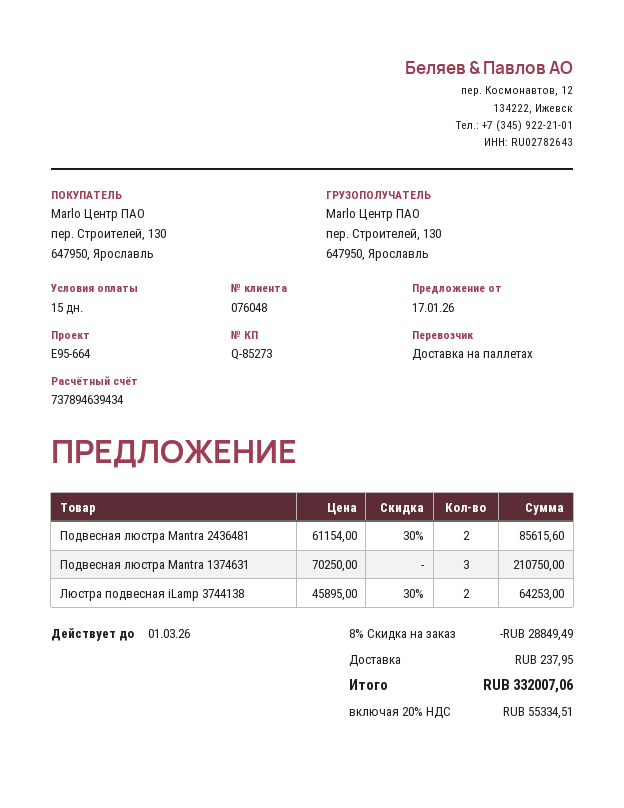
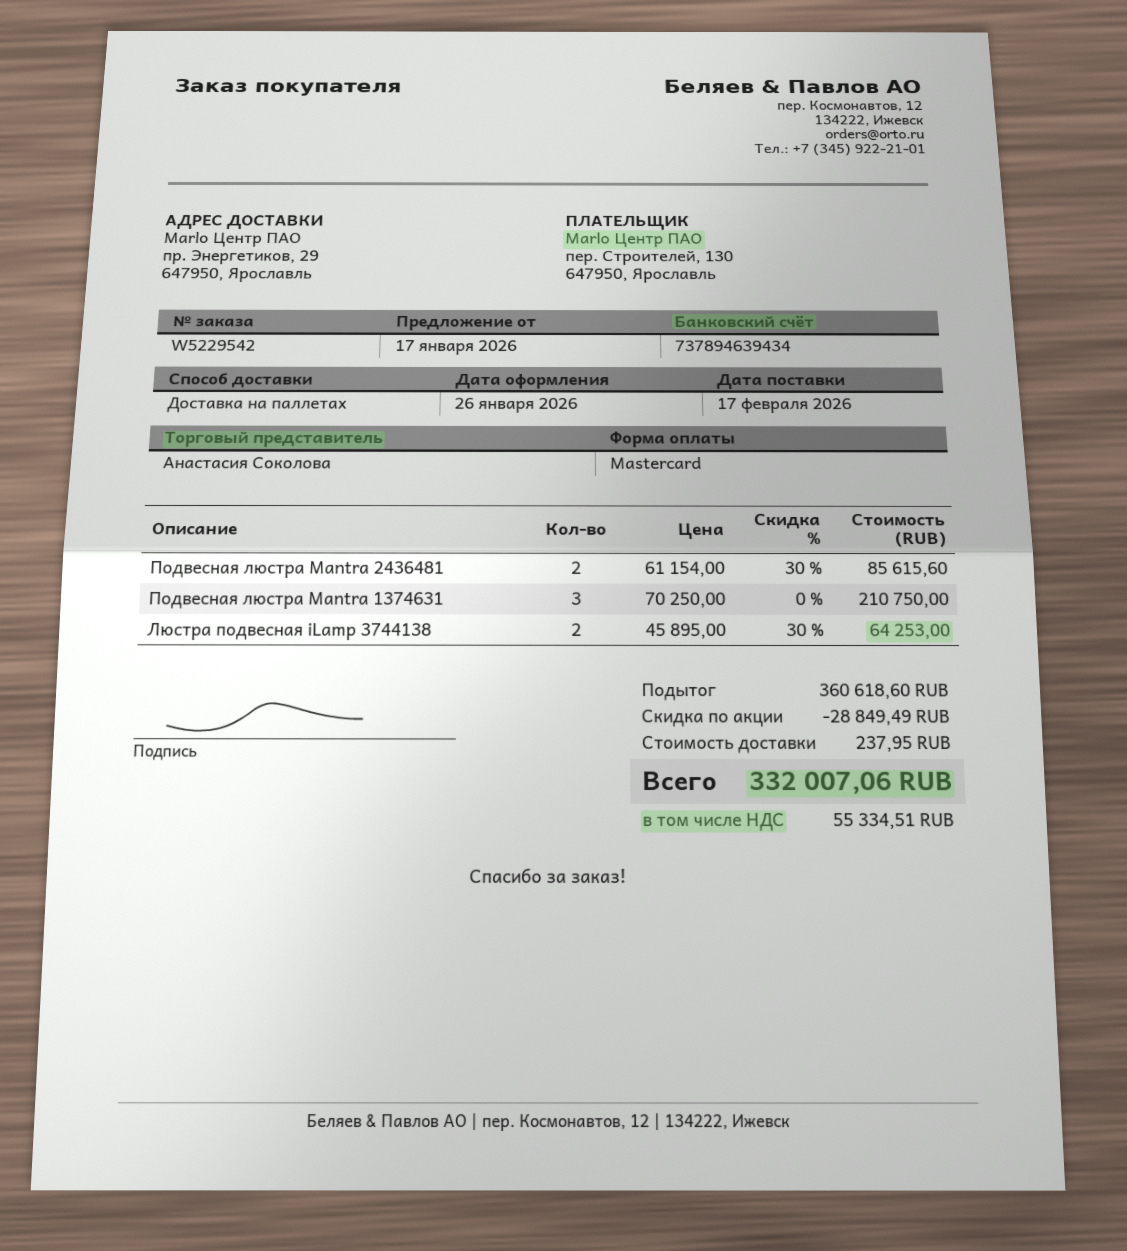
ship to: пер. Строителей, 130, 647950, Ярославль -> пр. Энергетиков, 29, 647950, Ярославль

